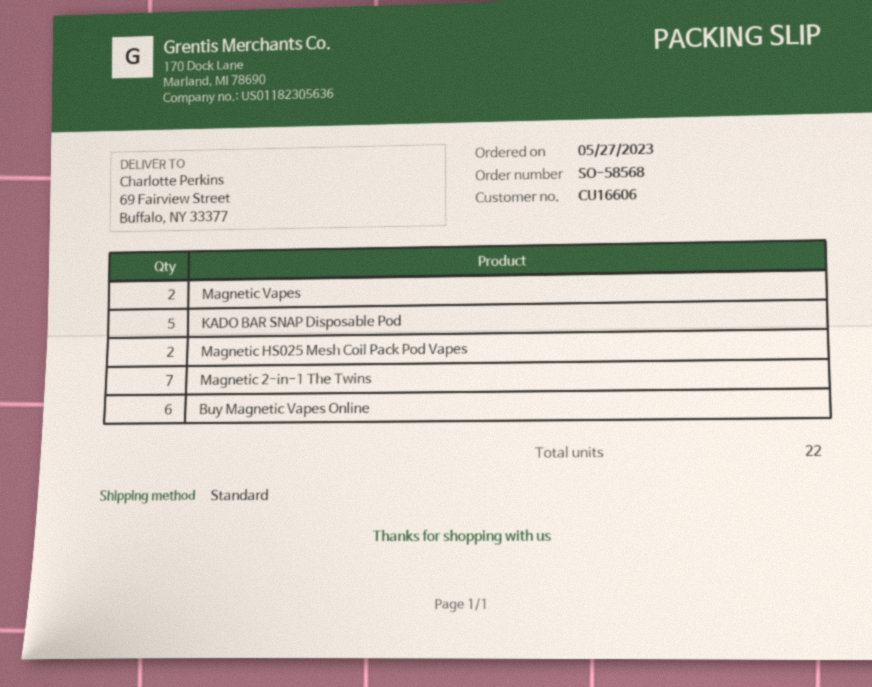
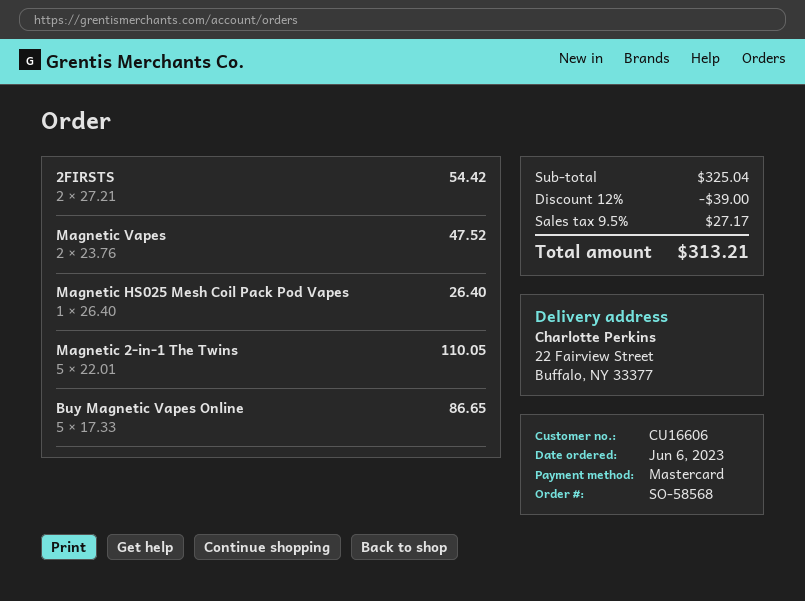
order date: 2023-05-27 -> 2023-06-06
ship to: 69 Fairview Street, Buffalo, NY 33377 -> 22 Fairview Street, Buffalo, NY 33377
KADO BAR SNAP Disposable Pod: 5 -> none
Magnetic HS025 Mesh Coil Pack Pod Vapes: 2 -> 1
Magnetic 2-in-1 The Twins: 7 -> 5
Buy Magnetic Vapes Online: 6 -> 5
2FIRSTS: none -> 2

